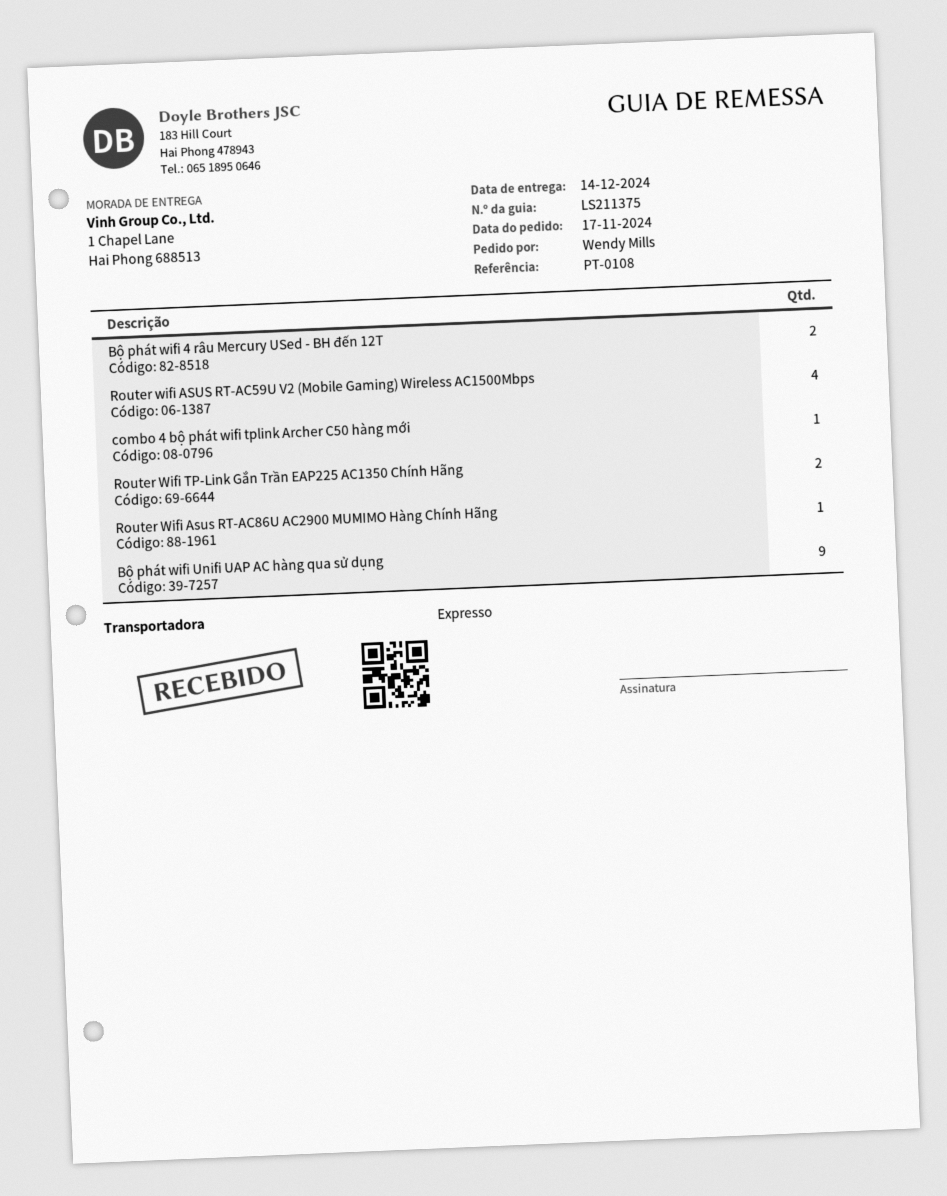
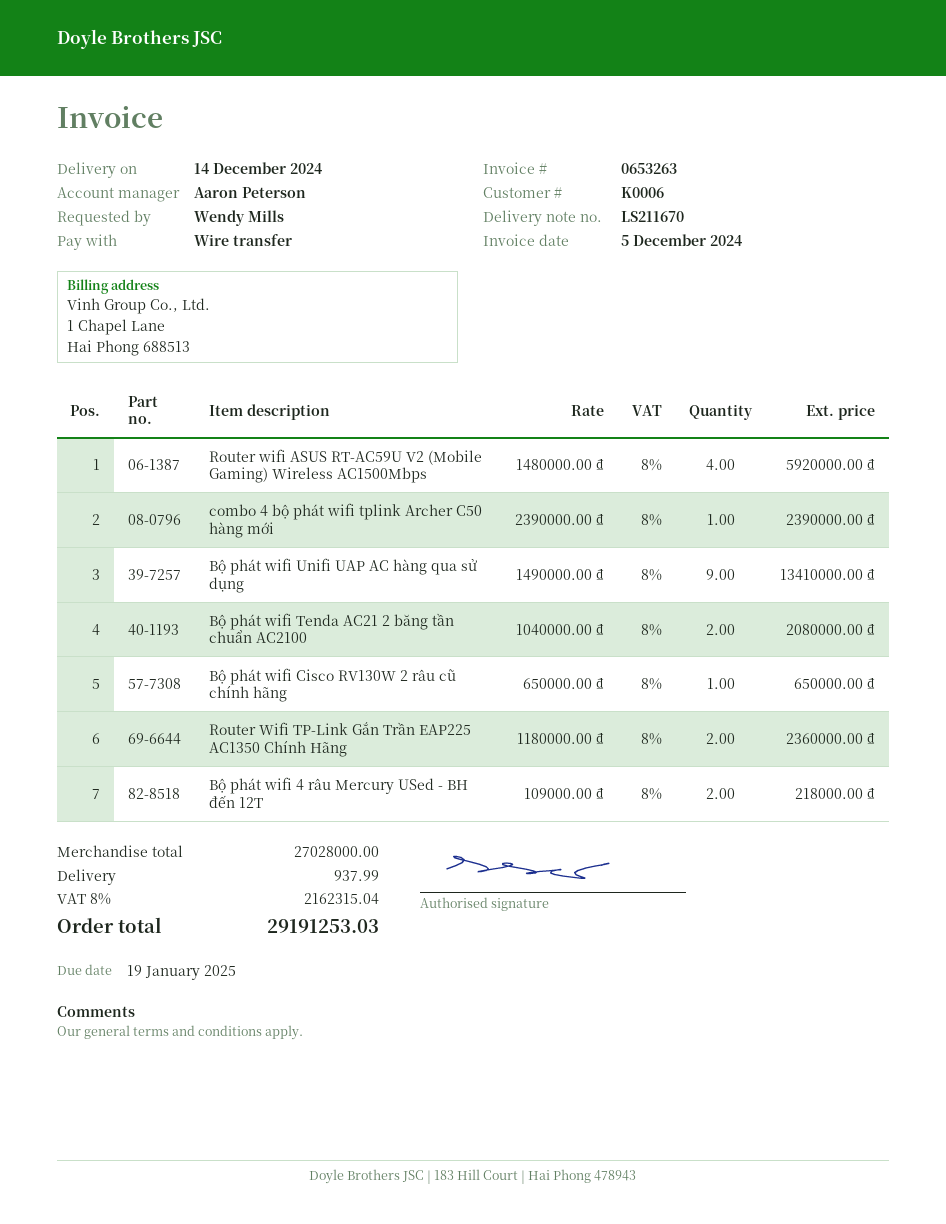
delivery note number: LS211375 -> LS211670
Router Wifi Asus RT-AC86U AC2900 MUMIMO Hàng Chính Hãng: 1 -> none
Bộ phát wifi Tenda AC21 2 băng tần chuẩn AC2100: none -> 2
Bộ phát wifi Cisco RV130W 2 râu cũ chính hãng: none -> 1

